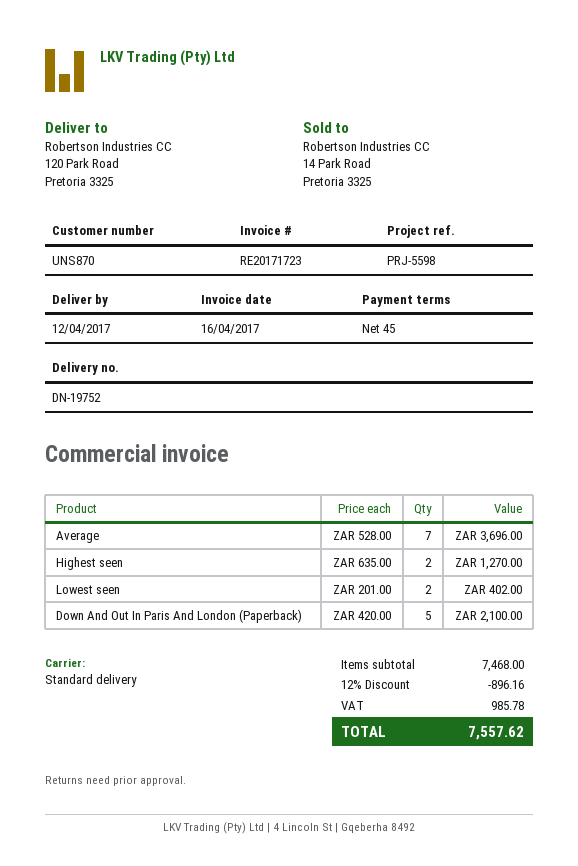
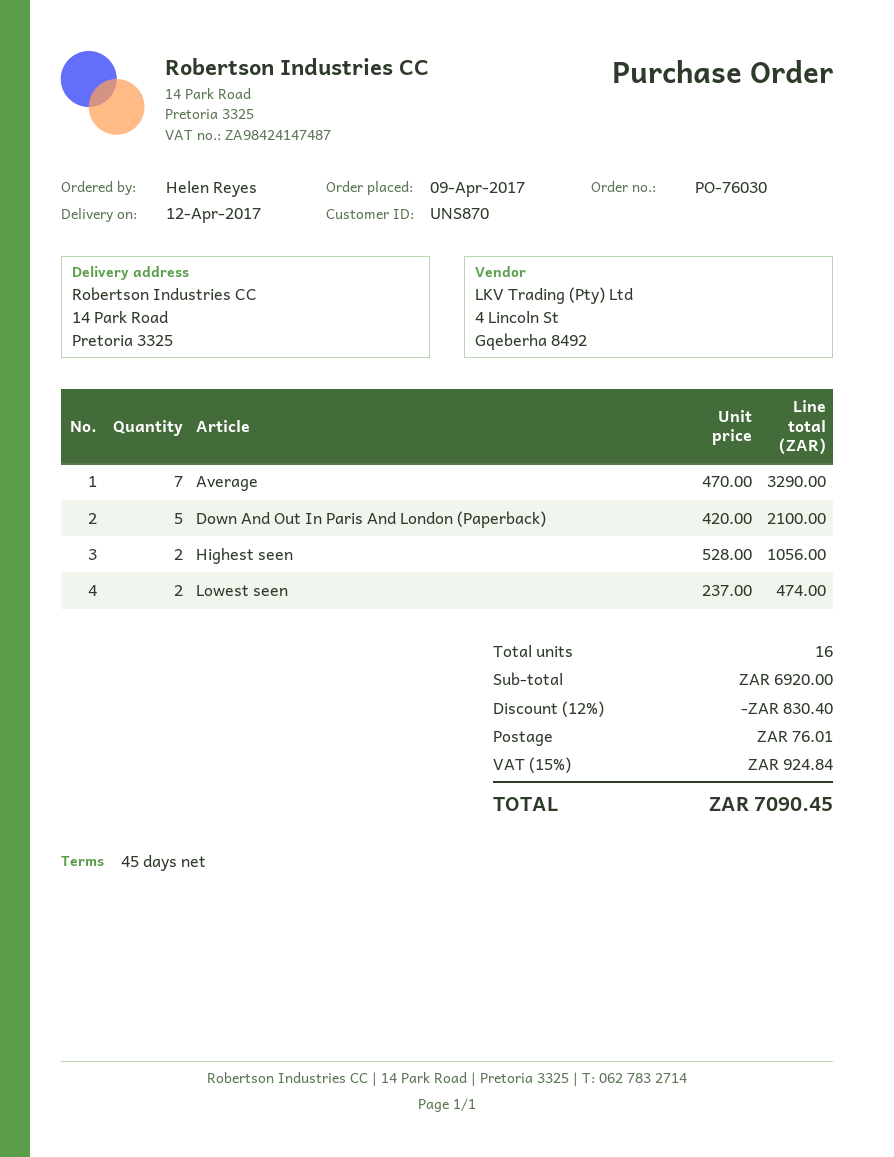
ship to: 120 Park Road, Pretoria 3325 -> 14 Park Road, Pretoria 3325
Average: 7 x 528.00 = 3696.00 -> 7 x 470.00 = 3290.00
Highest seen: 2 x 635.00 = 1270.00 -> 2 x 528.00 = 1056.00
Lowest seen: 2 x 201.00 = 402.00 -> 2 x 237.00 = 474.00
subtotal: 7468.00 -> 6920.00
discount: 12% = 896.16 -> 12% = 830.40
shipping: none -> 76.01
tax: 985.78 -> 924.84
total: 7557.62 -> 7090.45

